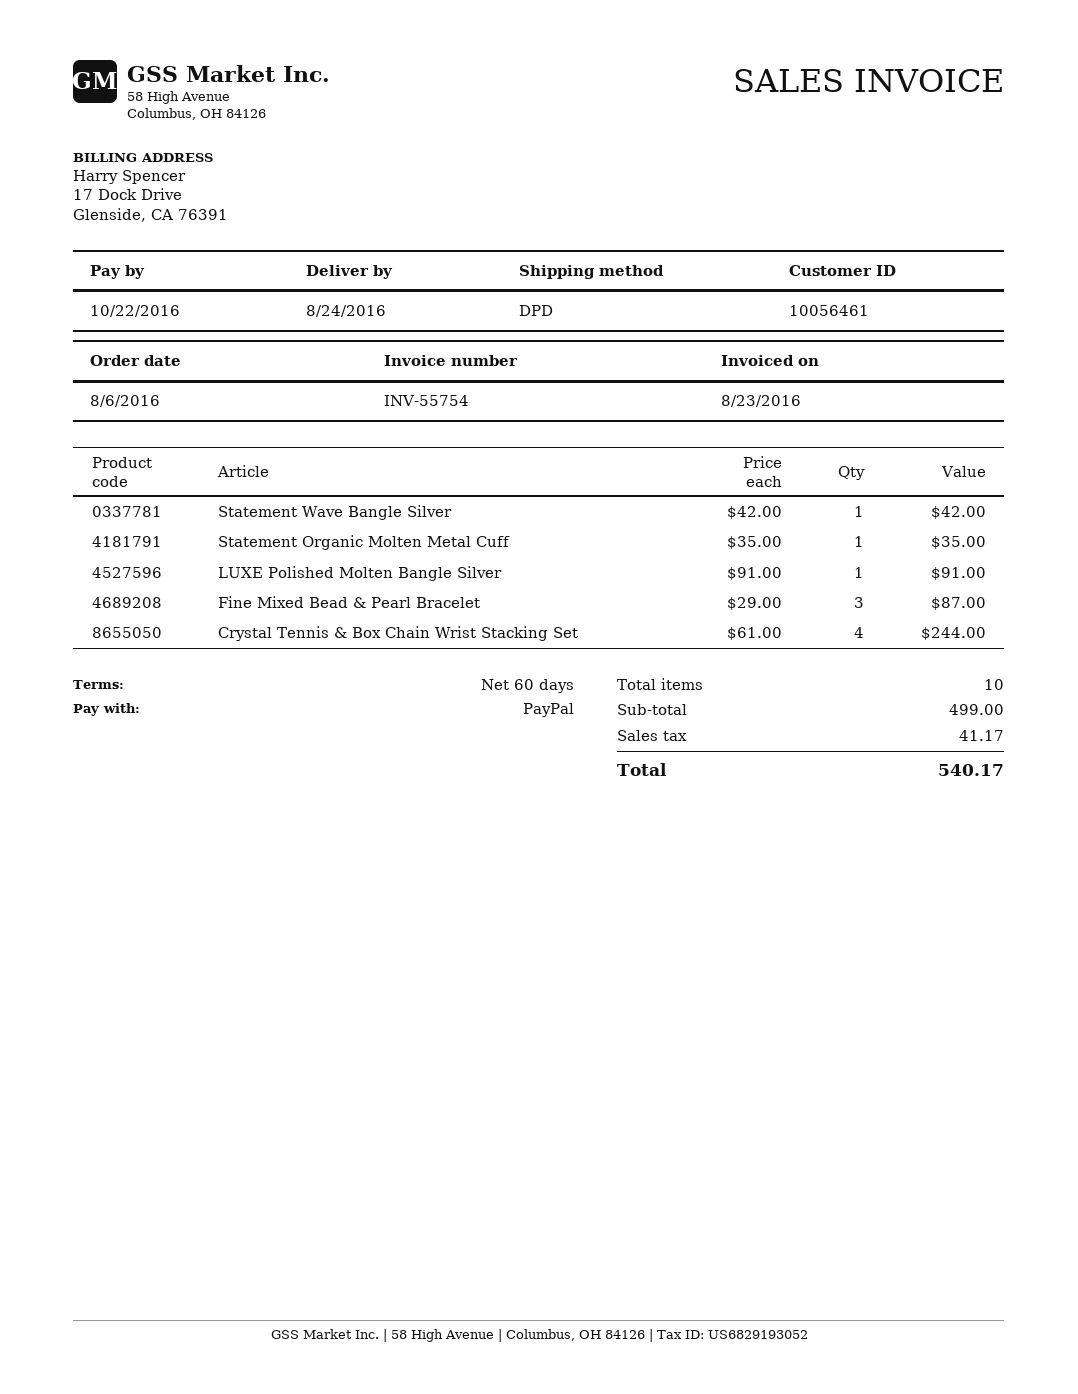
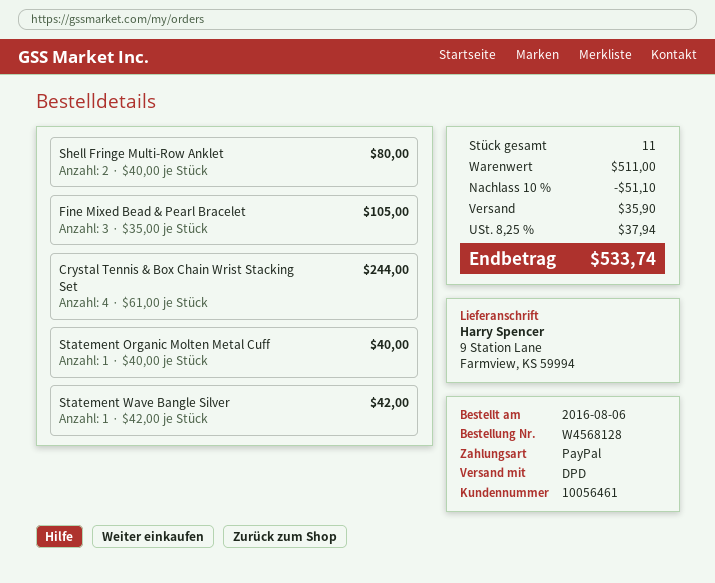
Statement Organic Molten Metal Cuff: 1 x 35.00 = 35.00 -> 1 x 40.00 = 40.00
LUXE Polished Molten Bangle Silver: 1 x 91.00 = 91.00 -> none
Fine Mixed Bead & Pearl Bracelet: 3 x 29.00 = 87.00 -> 3 x 35.00 = 105.00
Shell Fringe Multi-Row Anklet: none -> 2 x 40.00 = 80.00
total quantity: 10 -> 11
subtotal: 499.00 -> 511.00
discount: none -> 10% = 51.10
shipping: none -> 35.90
tax: 41.17 -> 37.94
total: 540.17 -> 533.74

